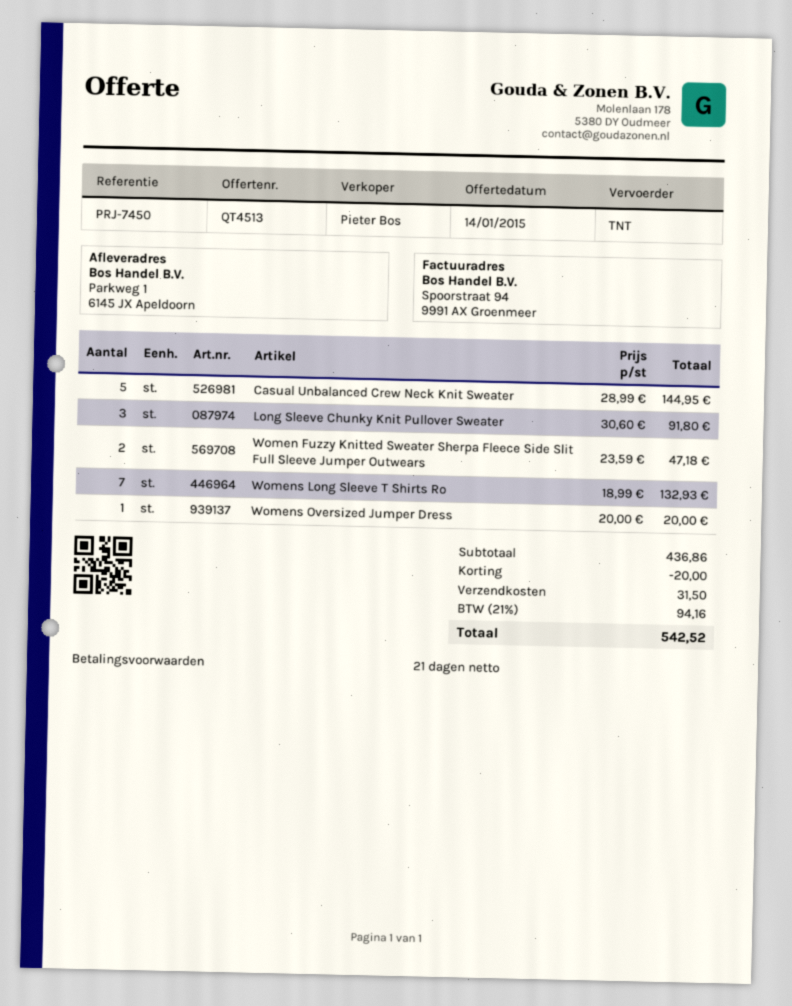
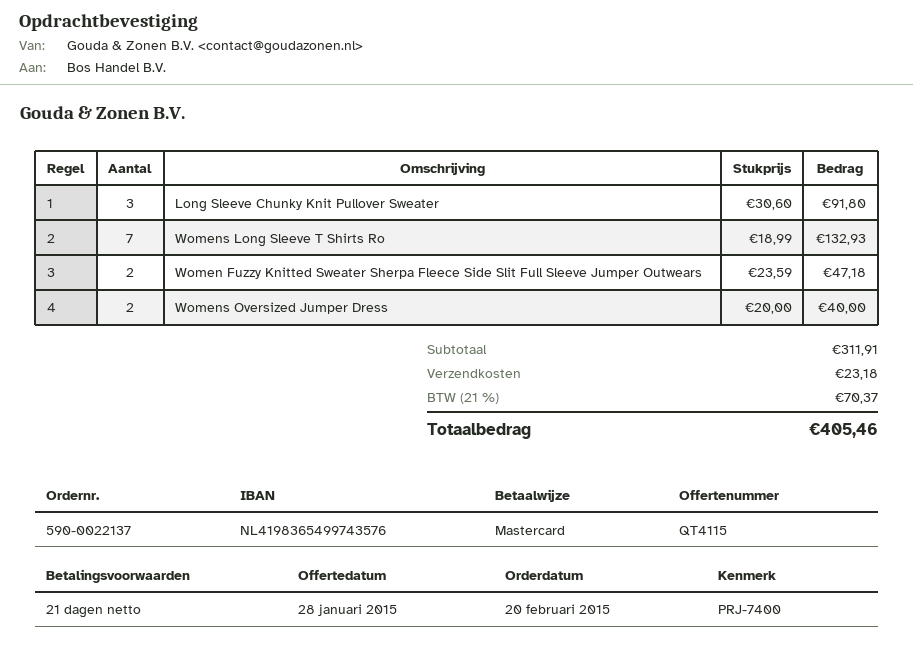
quote number: QT4513 -> QT4115
quote date: 2015-01-14 -> 2015-01-28
reference: PRJ-7450 -> PRJ-7400
Casual Unbalanced Crew Neck Knit Sweater: 5 x 28.99 = 144.95 -> none
Womens Oversized Jumper Dress: 1 x 20.00 = 20.00 -> 2 x 20.00 = 40.00
subtotal: 436.86 -> 311.91
discount: 20.00 -> none
shipping: 31.50 -> 23.18
tax: 21% = 94.16 -> 21% = 70.37
total: 542.52 -> 405.46

